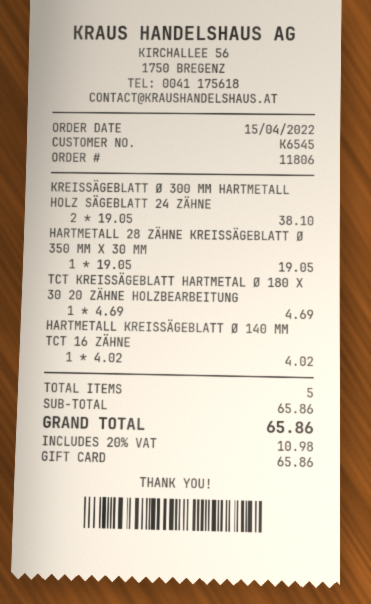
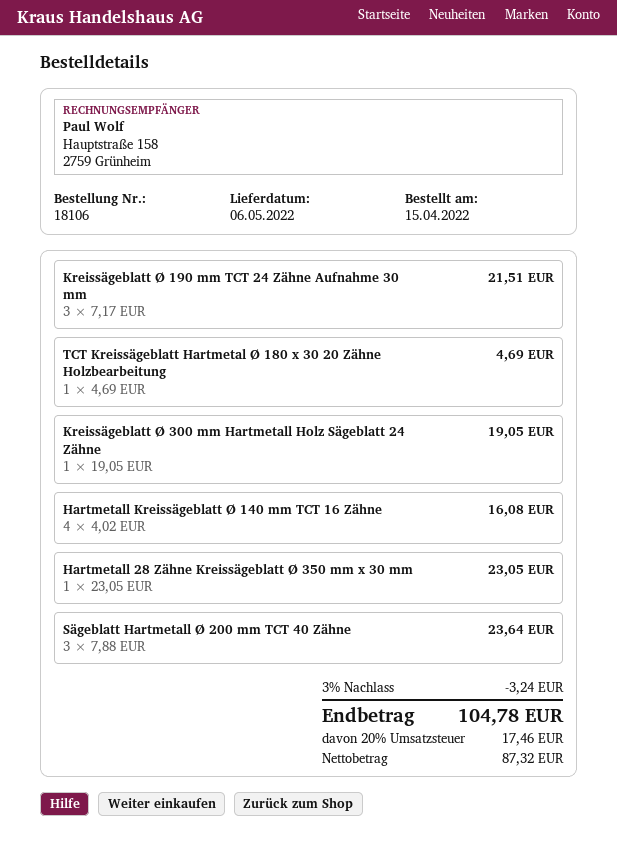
order number: 11806 -> 18106
KREISSÄGEBLATT Ø 300 MM HARTMETALL HOLZ SÄGEBLATT 24 ZÄHNE: 2 x 19.05 = 38.10 -> 1 x 19.05 = 19.05
HARTMETALL 28 ZÄHNE KREISSÄGEBLATT Ø 350 MM X 30 MM: 1 x 19.05 = 19.05 -> 1 x 23.05 = 23.05
HARTMETALL KREISSÄGEBLATT Ø 140 MM TCT 16 ZÄHNE: 1 x 4.02 = 4.02 -> 4 x 4.02 = 16.08
Kreissägeblatt Ø 190 mm TCT 24 Zähne Aufnahme 30 mm: none -> 3 x 7.17 = 21.51
Sägeblatt Hartmetall Ø 200 mm TCT 40 Zähne: none -> 3 x 7.88 = 23.64
discount: none -> 3% = 3.24
tax: 20% = 10.98 -> 20% = 17.46
total: 65.86 -> 104.78

